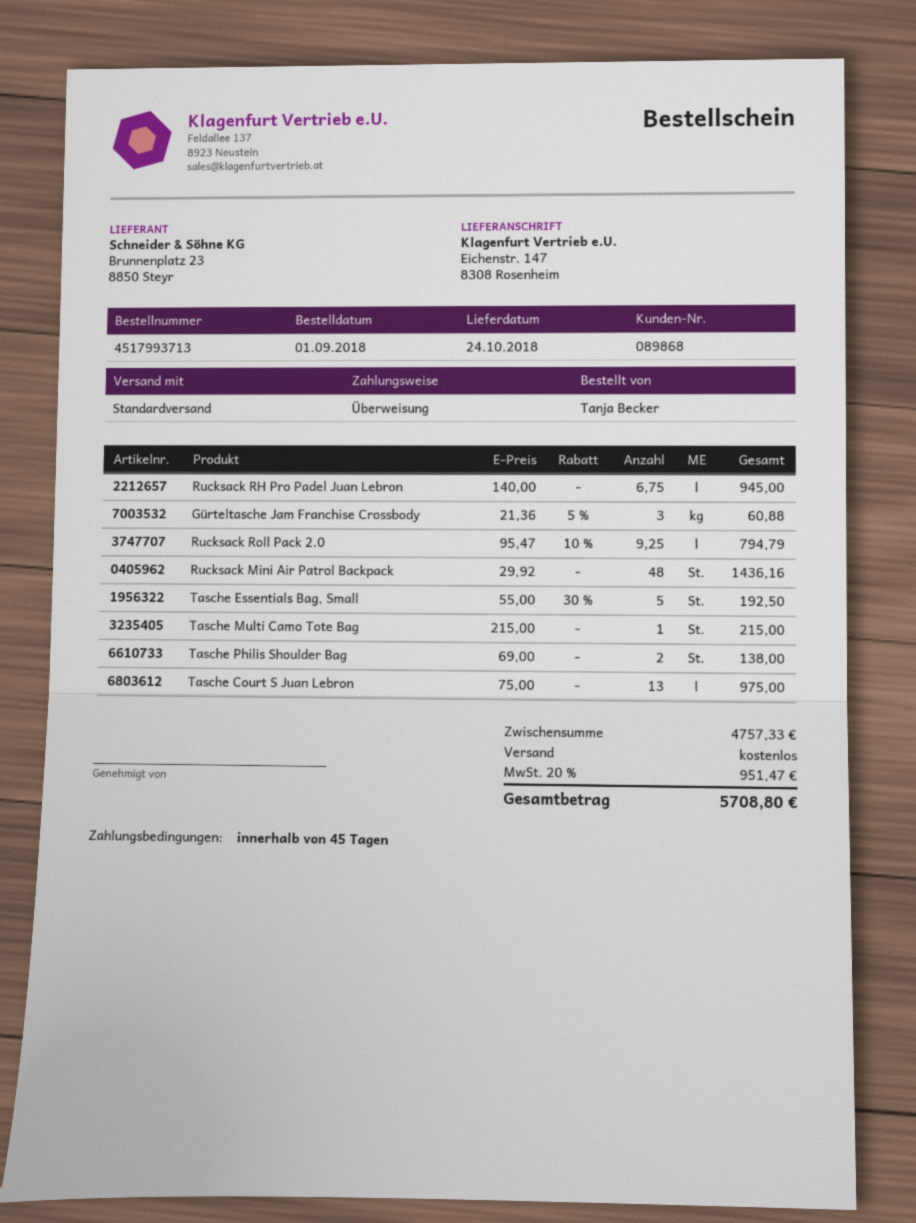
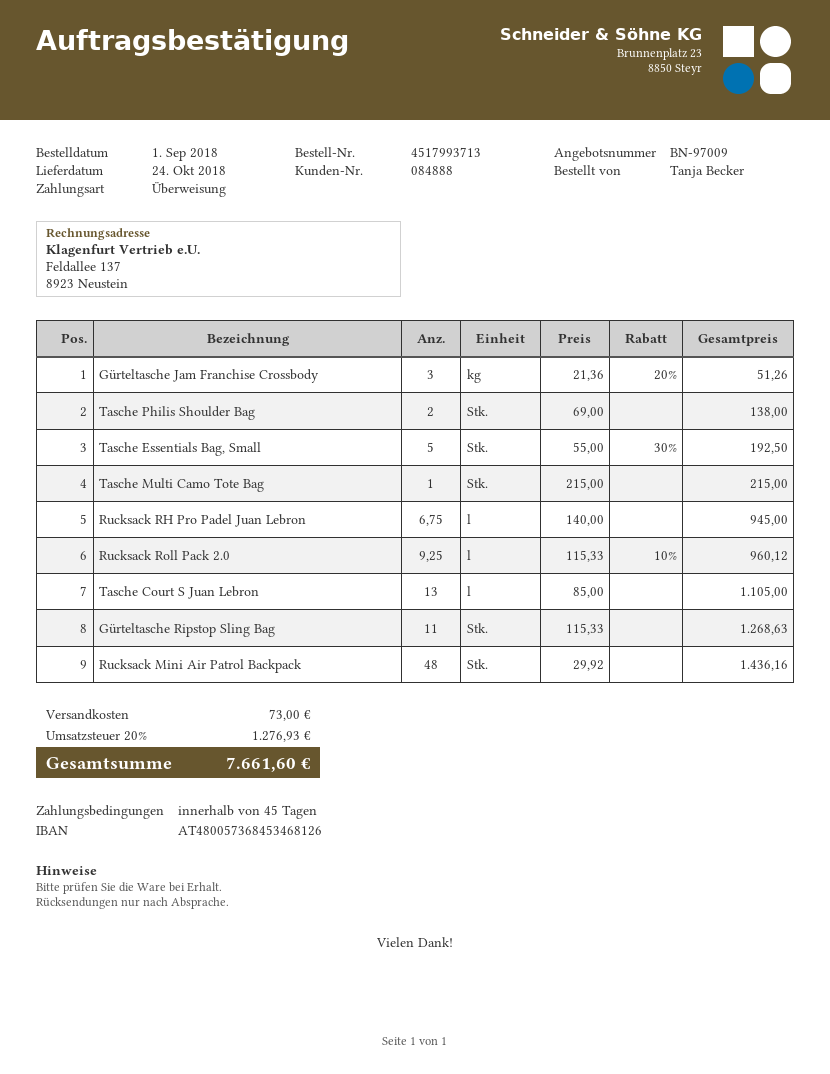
customer number: 089868 -> 084888
Gürteltasche Jam Franchise Crossbody: 3 x 21.36 - 5% = 60.88 -> 3 x 21.36 - 20% = 51.26
Rucksack Roll Pack 2.0: 9.25 x 95.47 - 10% = 794.79 -> 9.25 x 115.33 - 10% = 960.12
Tasche Court S Juan Lebron: 13 x 75.00 = 975.00 -> 13 x 85.00 = 1105.00
Gürteltasche Ripstop Sling Bag: none -> 11 x 115.33 = 1268.63
shipping: 0.00 -> 73.00
tax: 20% = 951.47 -> 20% = 1276.93
total: 5708.80 -> 7661.60

